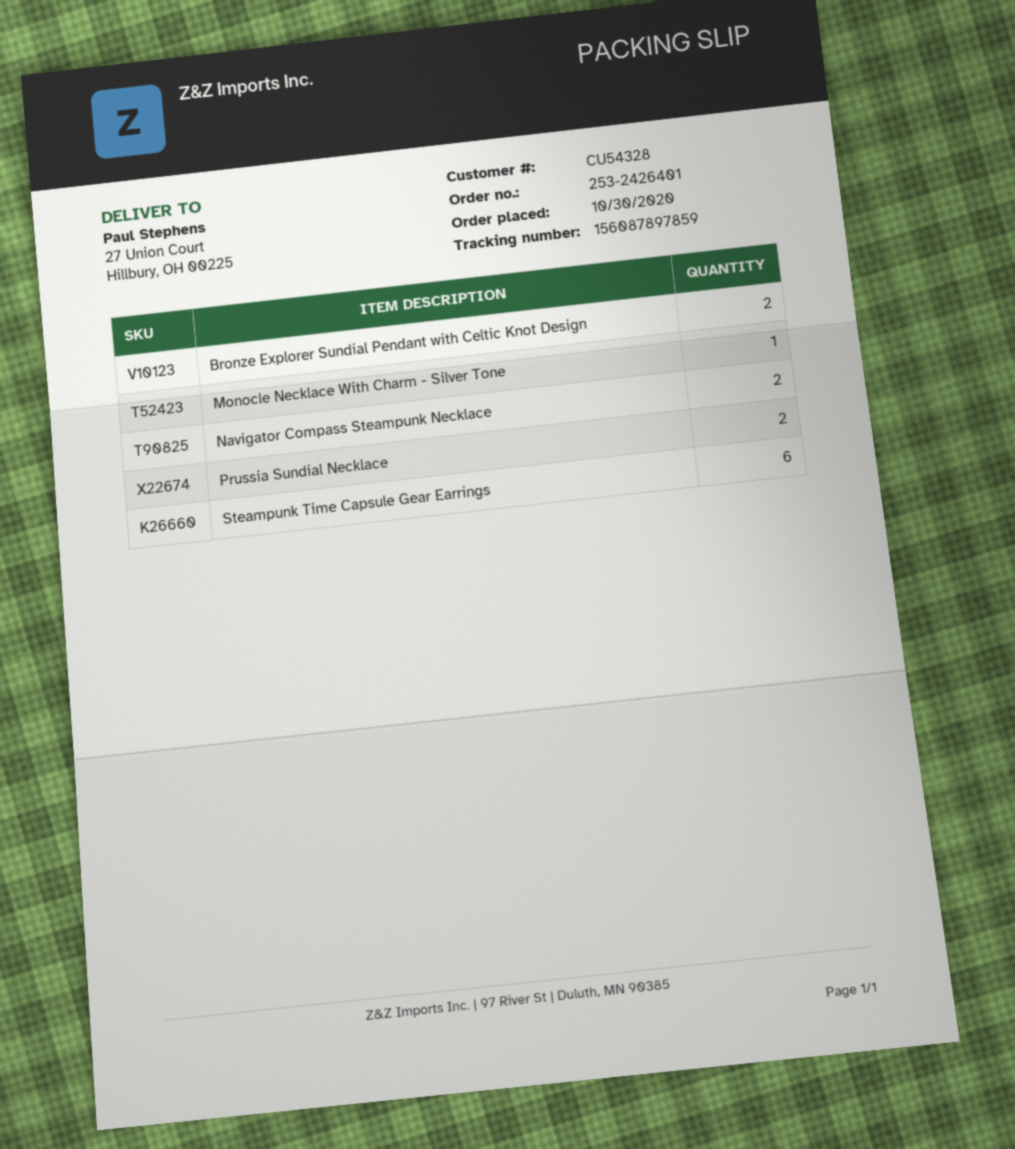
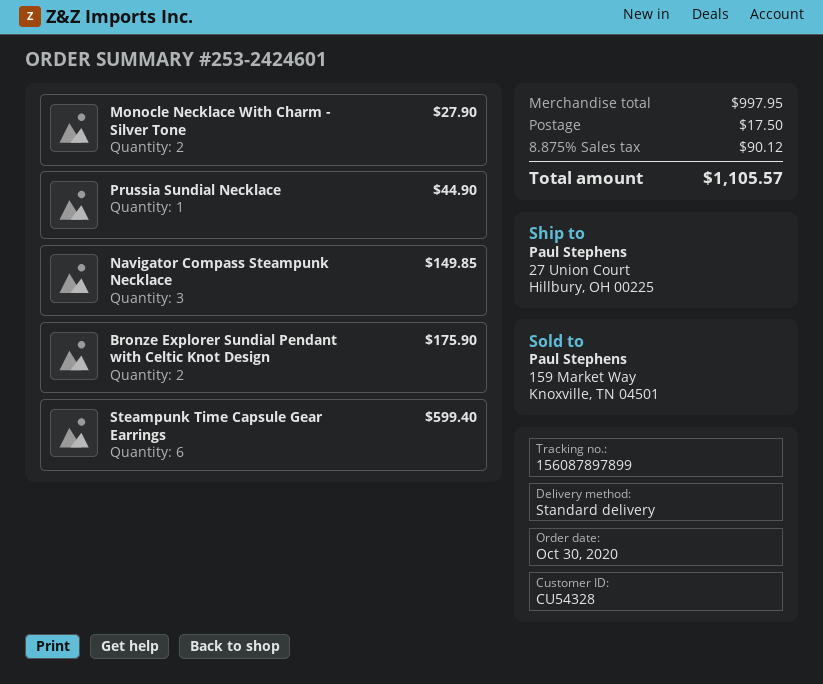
order number: 253-2426401 -> 253-2424601
tracking number: 156087897859 -> 156087897899
Monocle Necklace With Charm - Silver Tone: 1 -> 2
Navigator Compass Steampunk Necklace: 2 -> 3
Prussia Sundial Necklace: 2 -> 1

